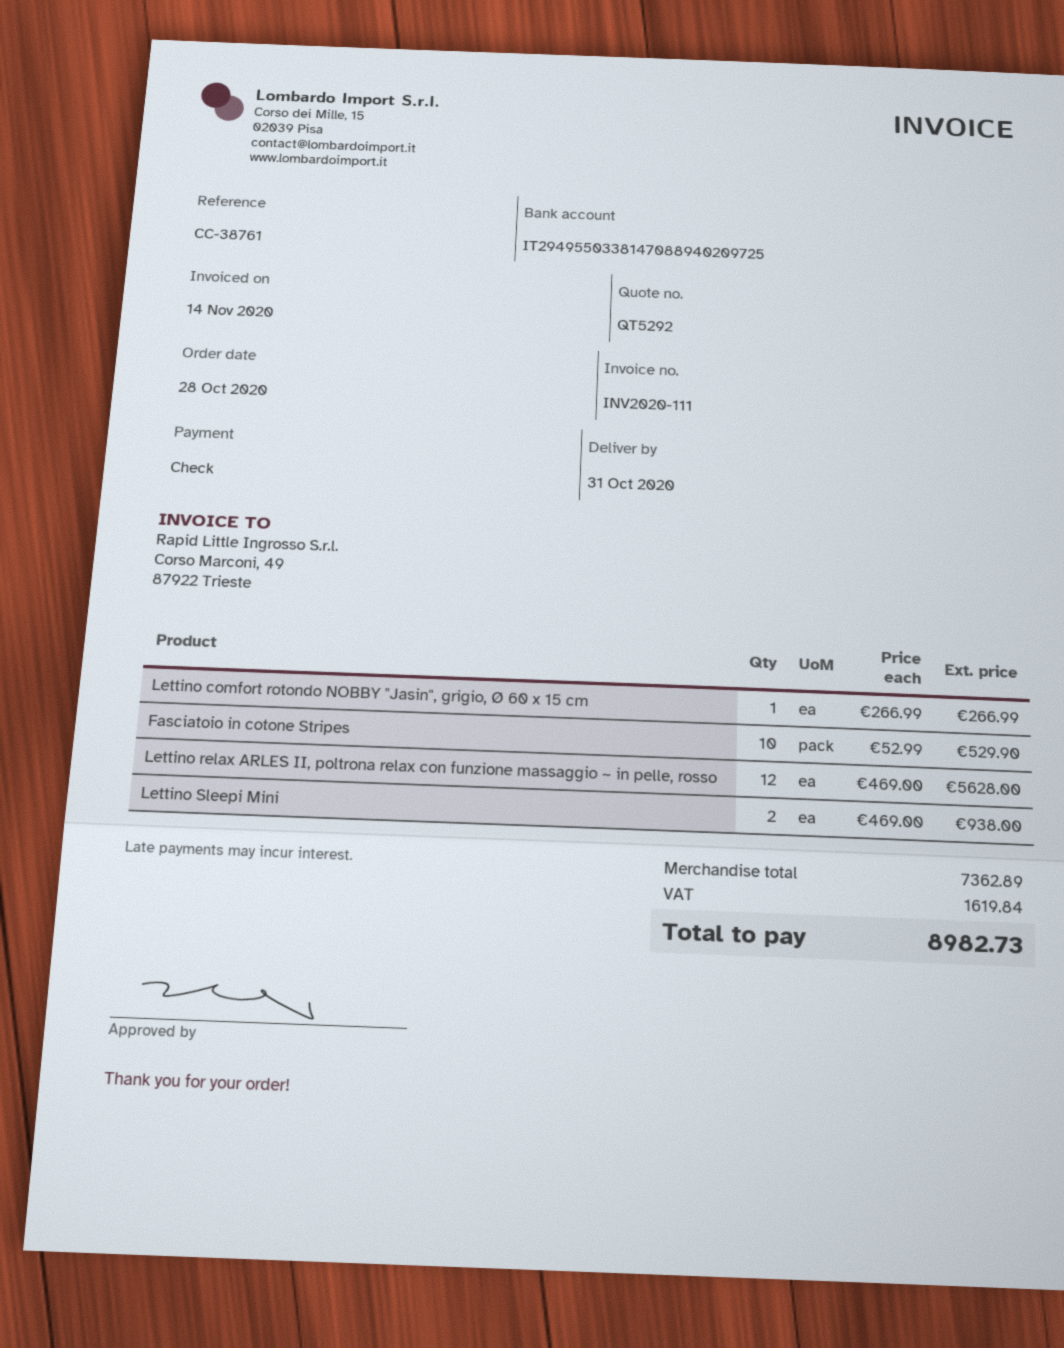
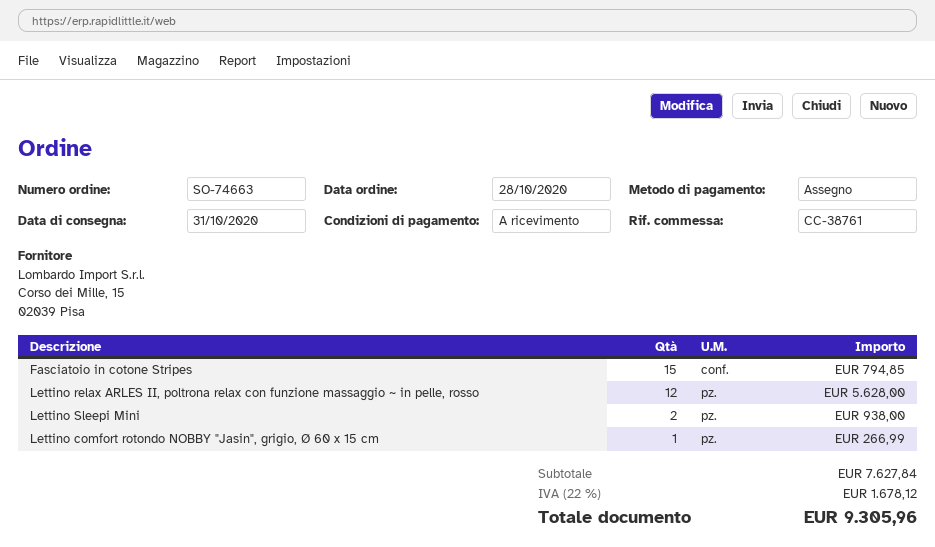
Fasciatoio in cotone Stripes: 10 for 529.90 -> 15 for 794.85
subtotal: 7362.89 -> 7627.84
tax: 1619.84 -> 1678.12
total: 8982.73 -> 9305.96

